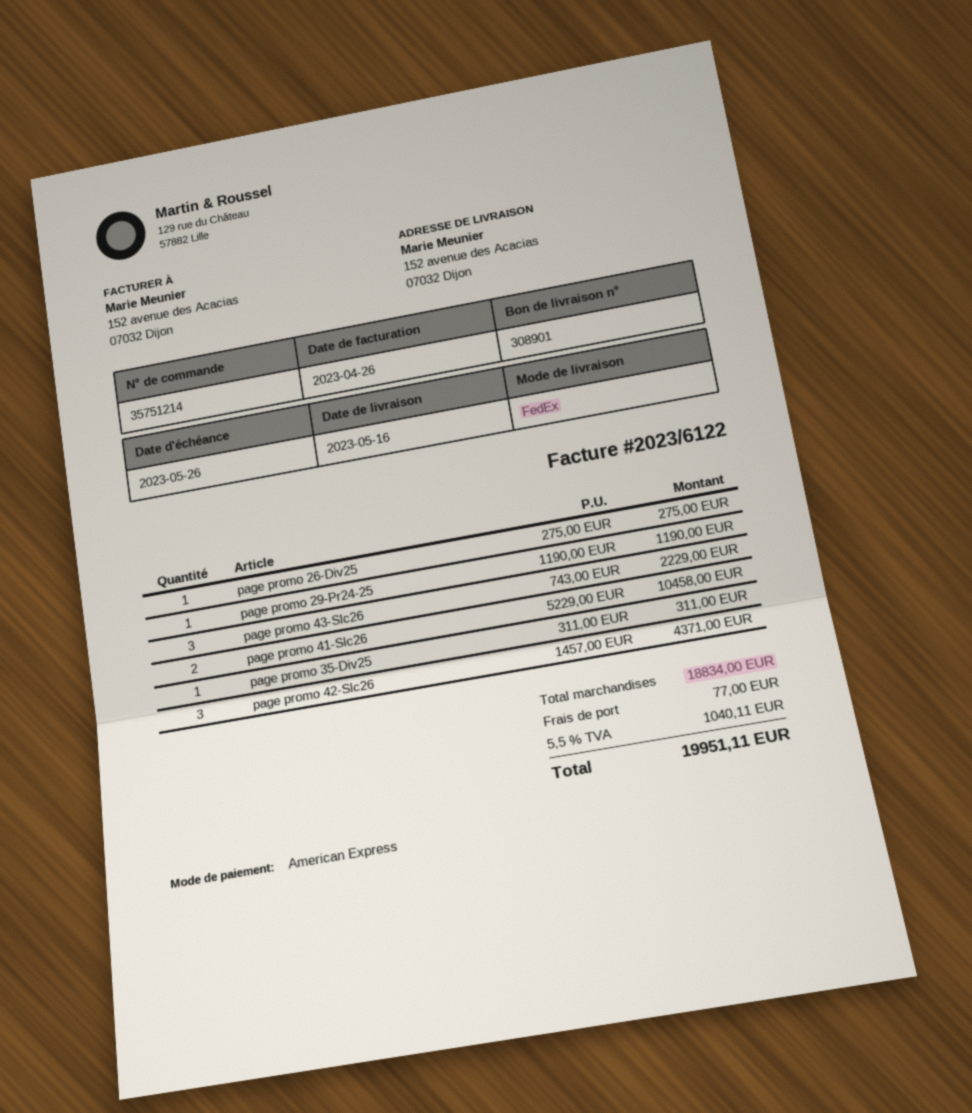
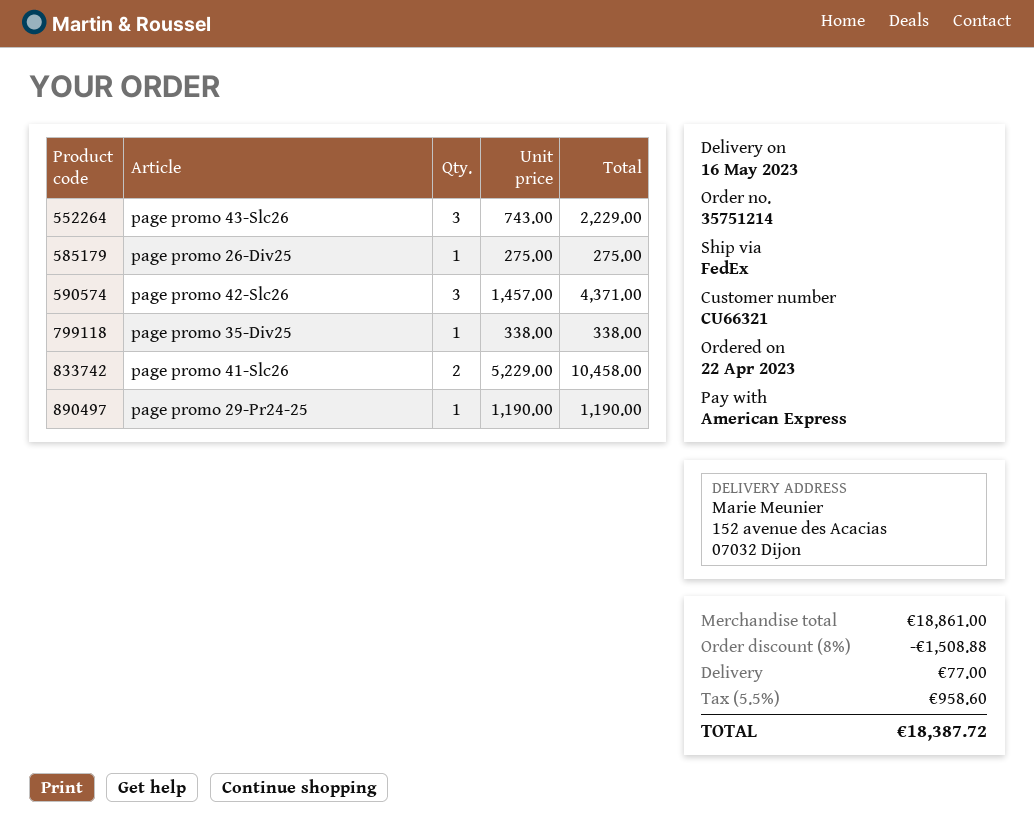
page promo 35-Div25: 1 x 311.00 = 311.00 -> 1 x 338.00 = 338.00
subtotal: 18834.00 -> 18861.00
discount: none -> 8% = 1508.88
tax: 5.5% = 1040.11 -> 5.5% = 958.60
total: 19951.11 -> 18387.72

